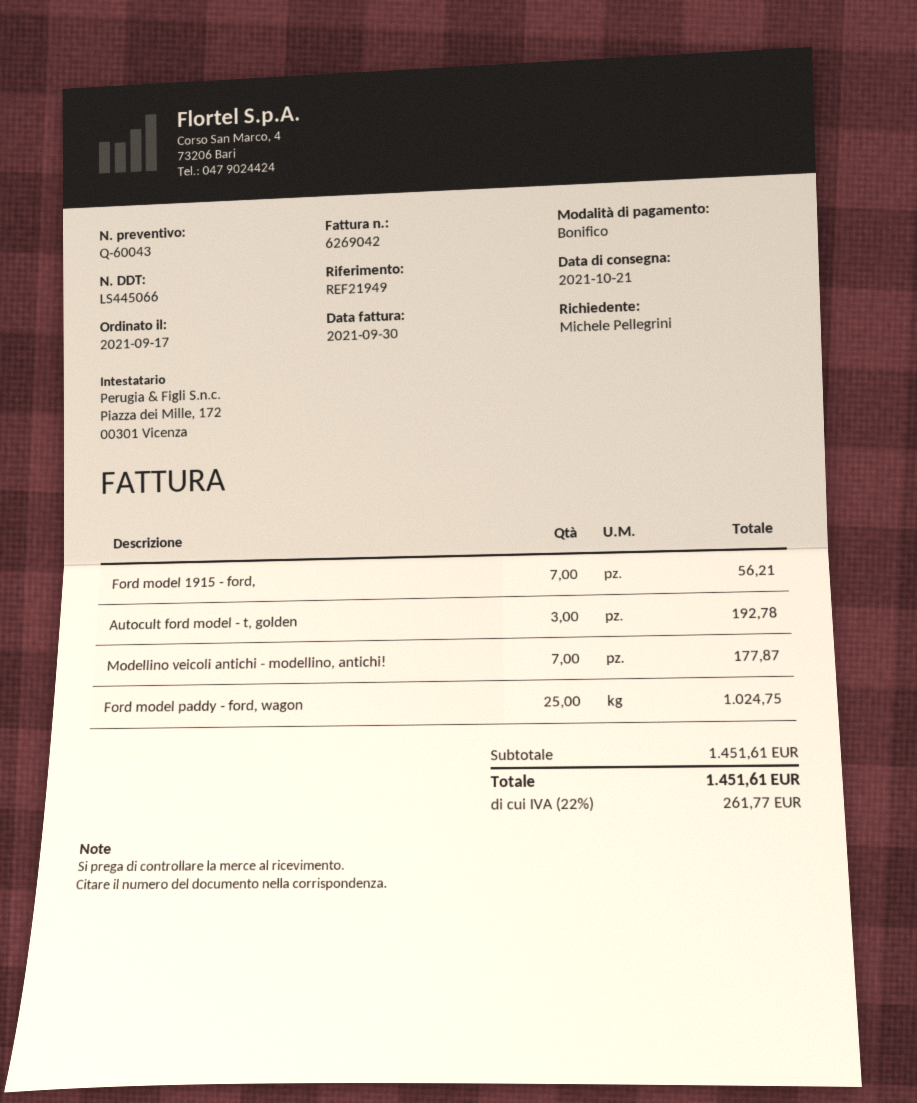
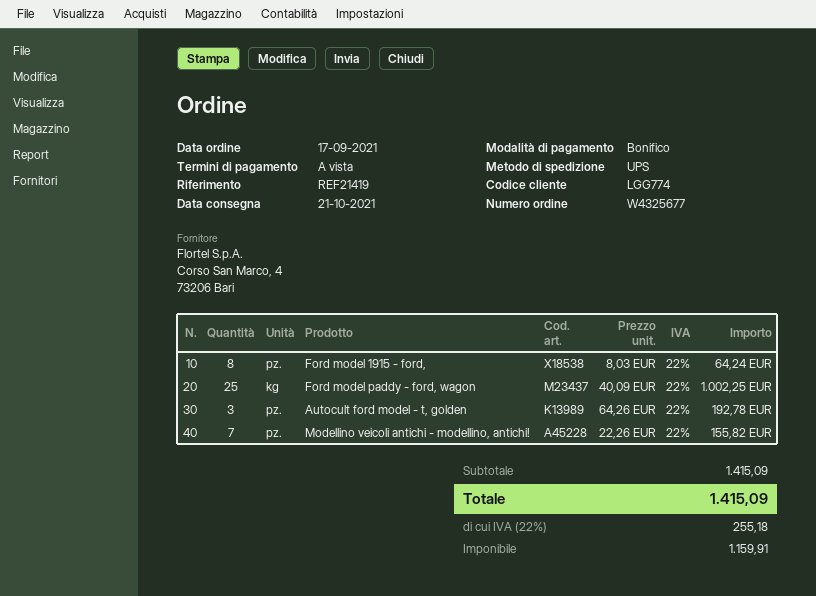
reference: REF21949 -> REF21419
Ford model 1915 - ford,: 7 for 56.21 -> 8 for 64.24
Modellino veicoli antichi - modellino, antichi!: 7 for 177.87 -> 7 for 155.82
Ford model paddy - ford, wagon: 25 for 1024.75 -> 25 for 1002.25
subtotal: 1451.61 -> 1415.09
tax: 22% = 261.77 -> 22% = 255.18
total: 1451.61 -> 1415.09

